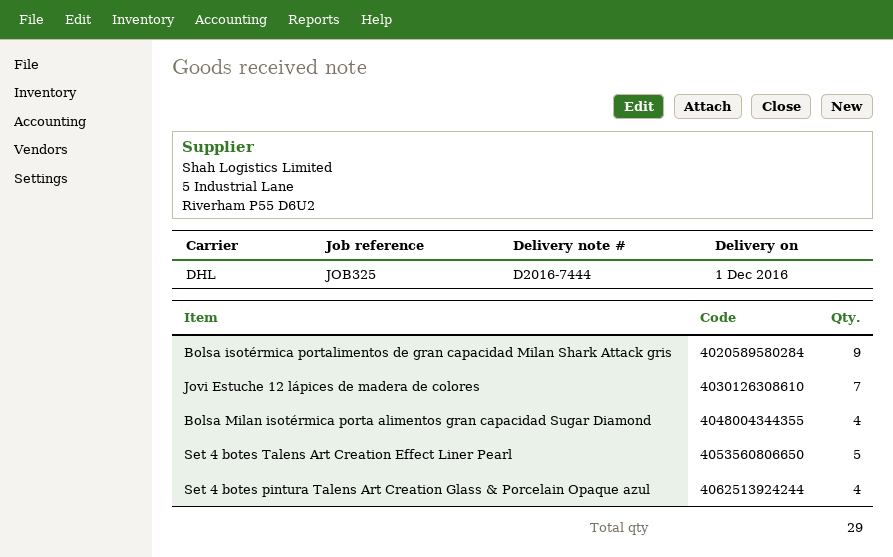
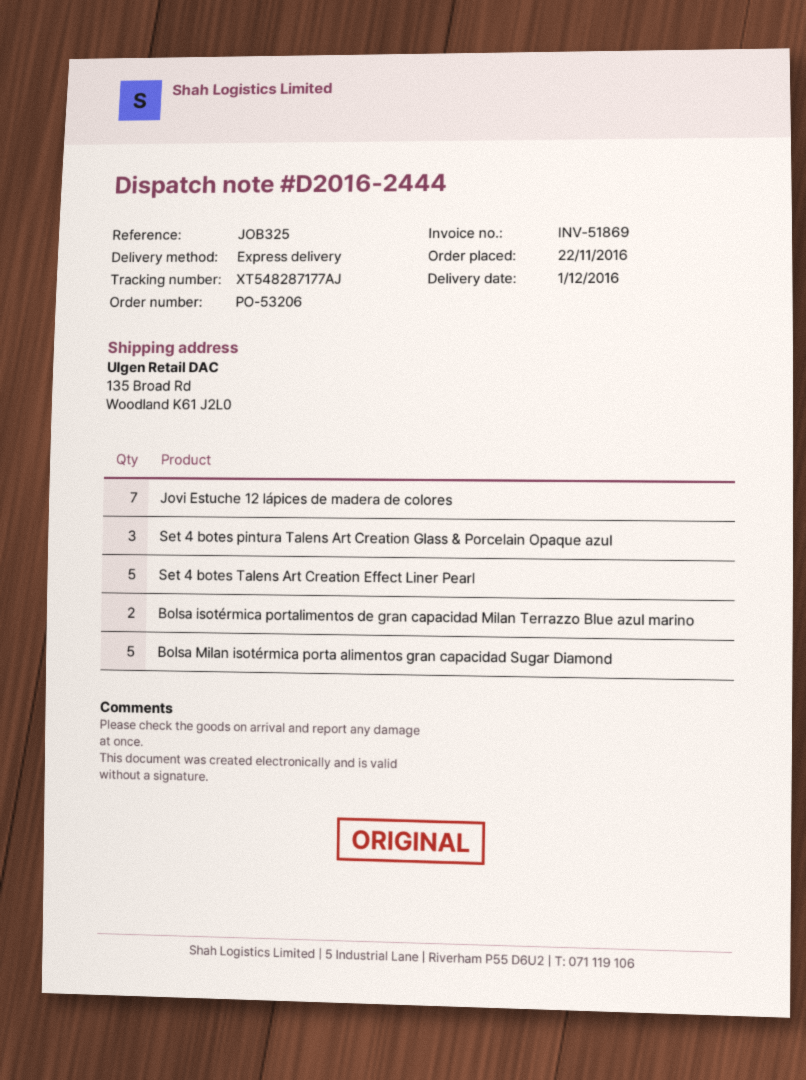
delivery note number: D2016-7444 -> D2016-2444
shipping method: DHL -> express
Bolsa isotérmica portalimentos de gran capacidad Milan Shark Attack gris: 9 -> none
Bolsa Milan isotérmica porta alimentos gran capacidad Sugar Diamond: 4 -> 5
Set 4 botes pintura Talens Art Creation Glass & Porcelain Opaque azul: 4 -> 3
Bolsa isotérmica portalimentos de gran capacidad Milan Terrazzo Blue azul marino: none -> 2

